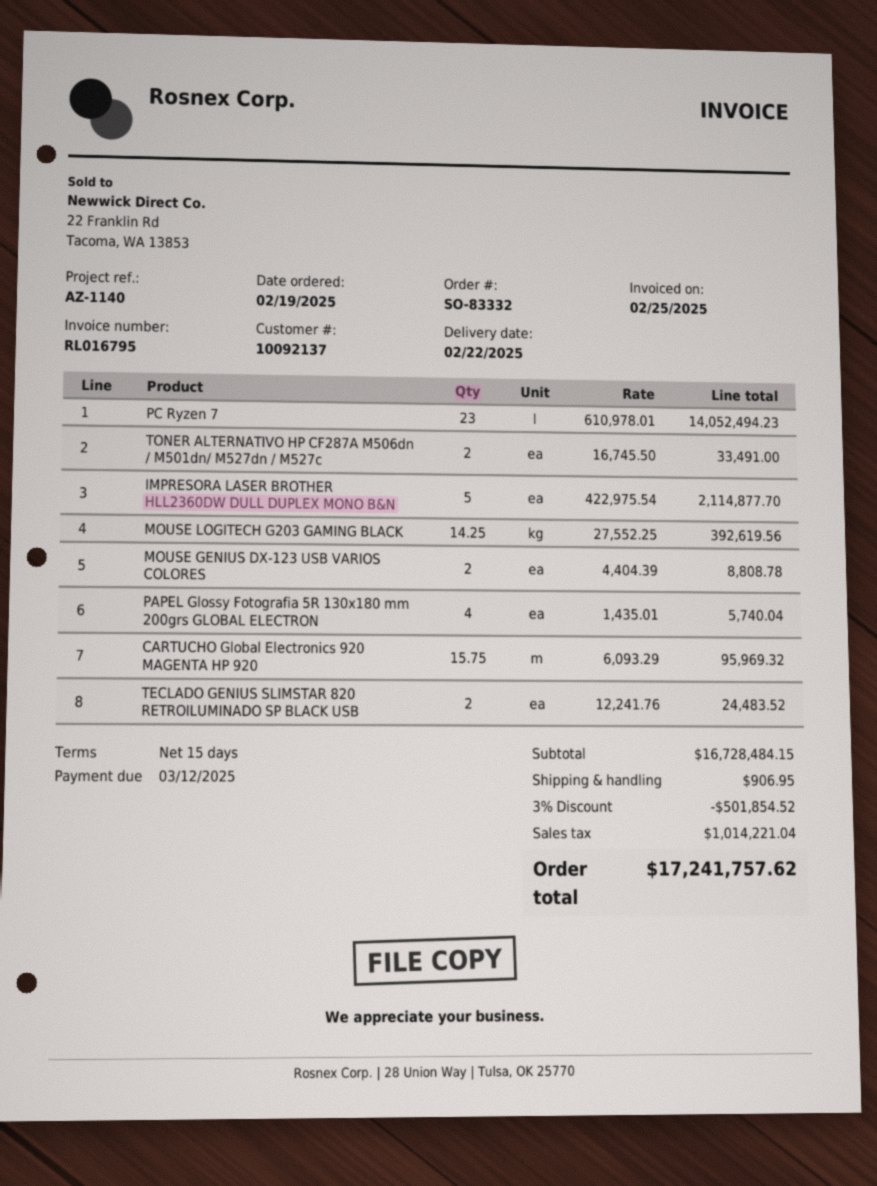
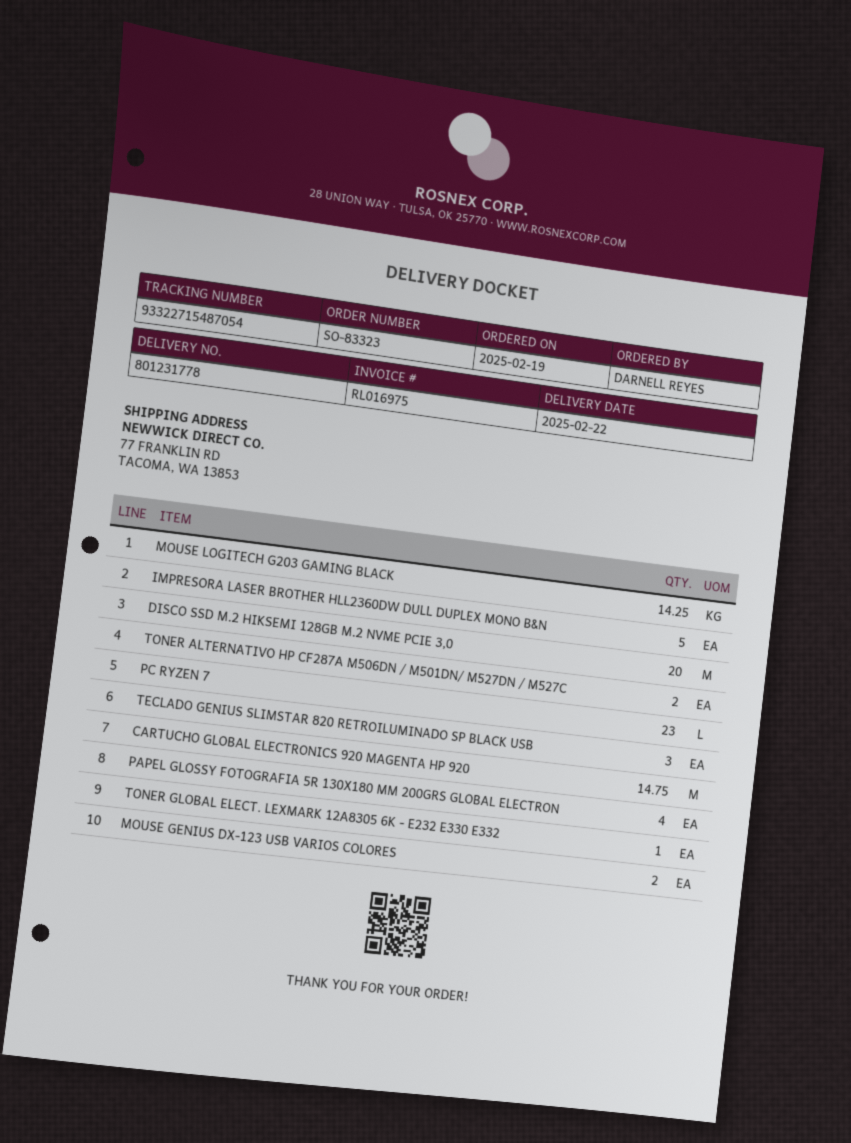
order number: SO-83332 -> SO-83323
invoice number: RL016795 -> RL016975
CARTUCHO Global Electronics 920 MAGENTA HP 920: 15.75 -> 14.75
TECLADO GENIUS SLIMSTAR 820 RETROILUMINADO SP BLACK USB: 2 -> 3
DISCO SSD M.2 HIKSEMI 128GB M.2 NVME PCIE 3,0: none -> 20
TONER GLOBAL ELECT. LEXMARK 12A8305 6K - E232 E330 E332: none -> 1

